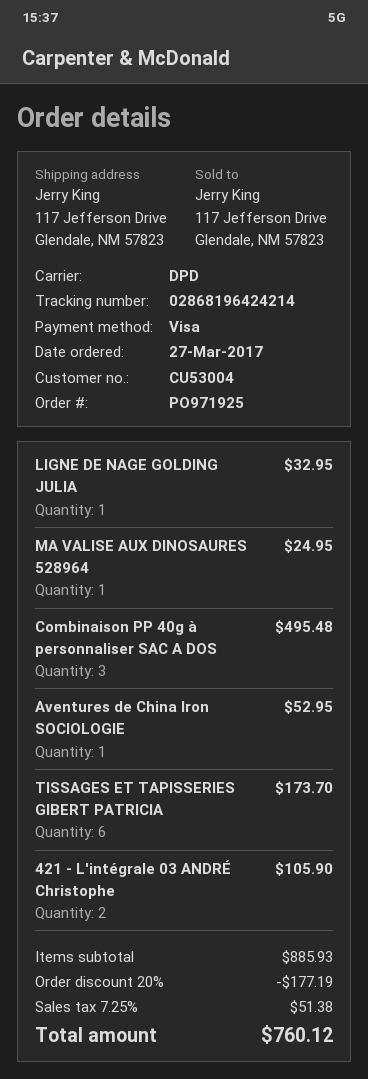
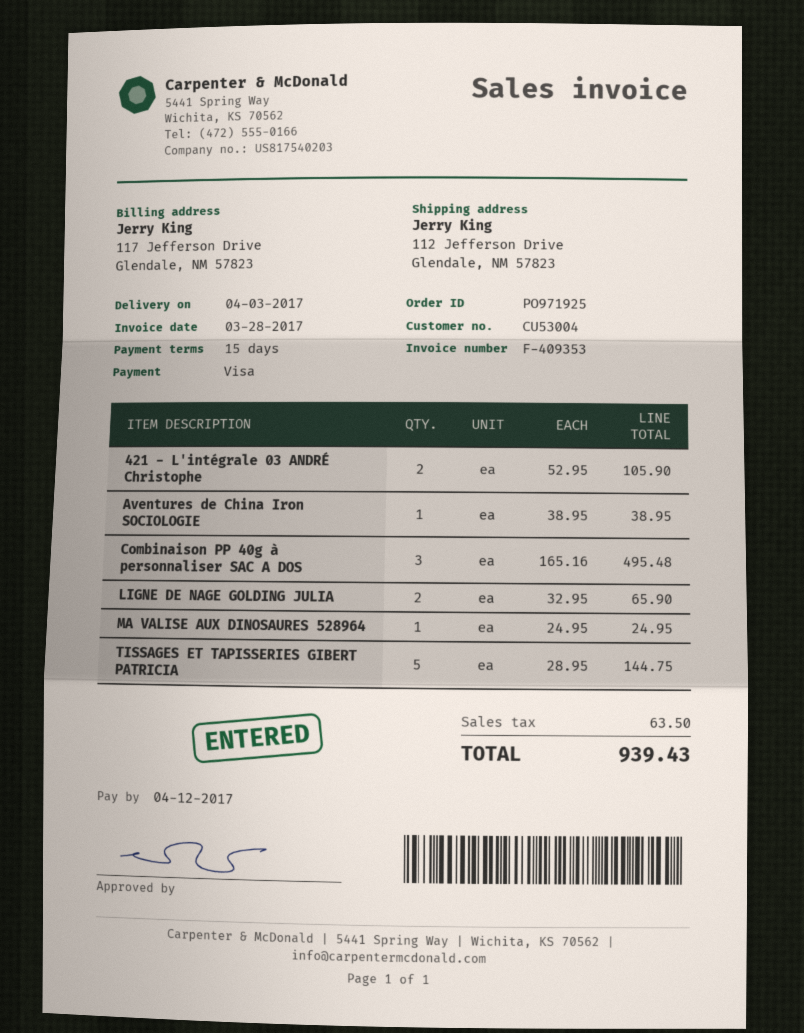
ship to: 117 Jefferson Drive, Glendale, NM 57823 -> 112 Jefferson Drive, Glendale, NM 57823
LIGNE DE NAGE GOLDING JULIA: 1 for 32.95 -> 2 for 65.90
Aventures de China Iron SOCIOLOGIE: 1 for 52.95 -> 1 for 38.95
TISSAGES ET TAPISSERIES GIBERT PATRICIA: 6 for 173.70 -> 5 for 144.75
discount: 20% = 177.19 -> none
tax: 51.38 -> 63.50
total: 760.12 -> 939.43

